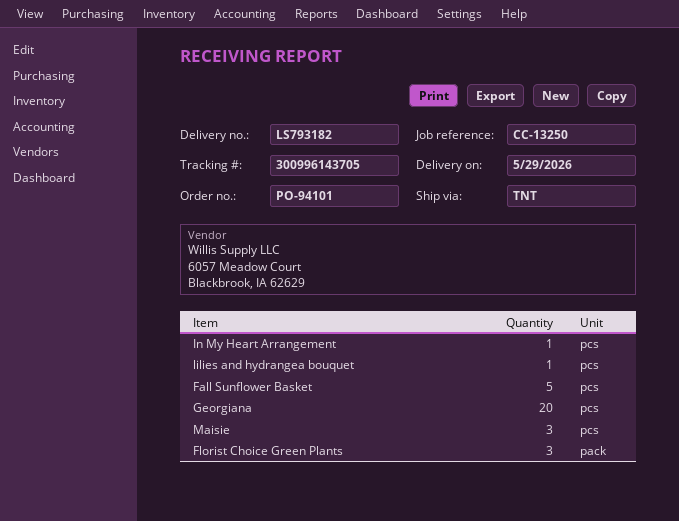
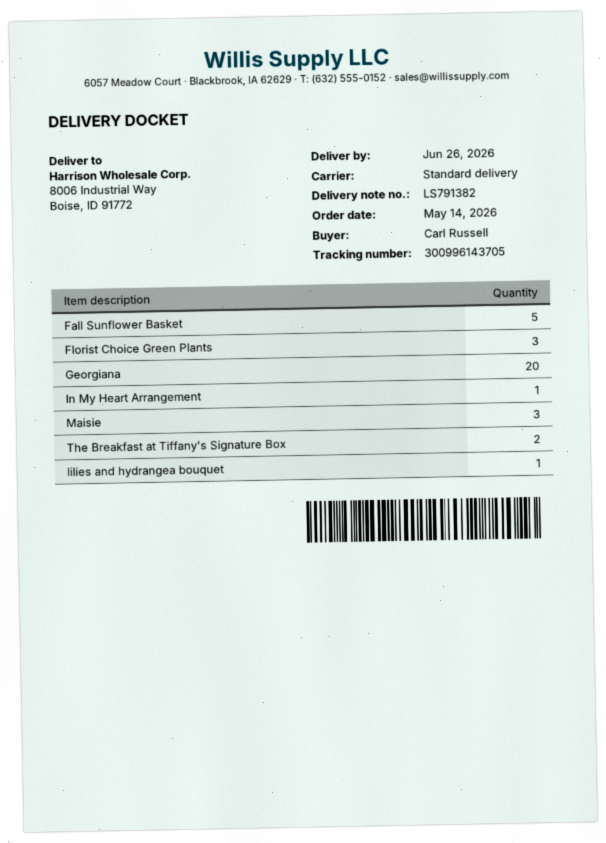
delivery note number: LS793182 -> LS791382
delivery date: 2026-05-29 -> 2026-06-26
shipping method: TNT -> standard
The Breakfast at Tiffany's Signature Box: none -> 2

